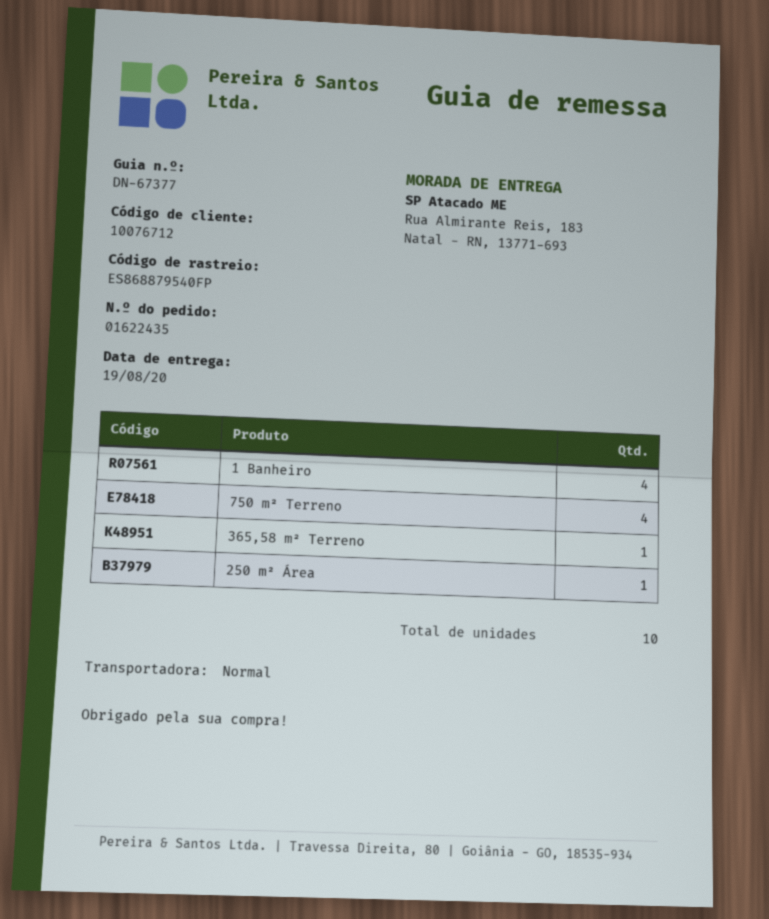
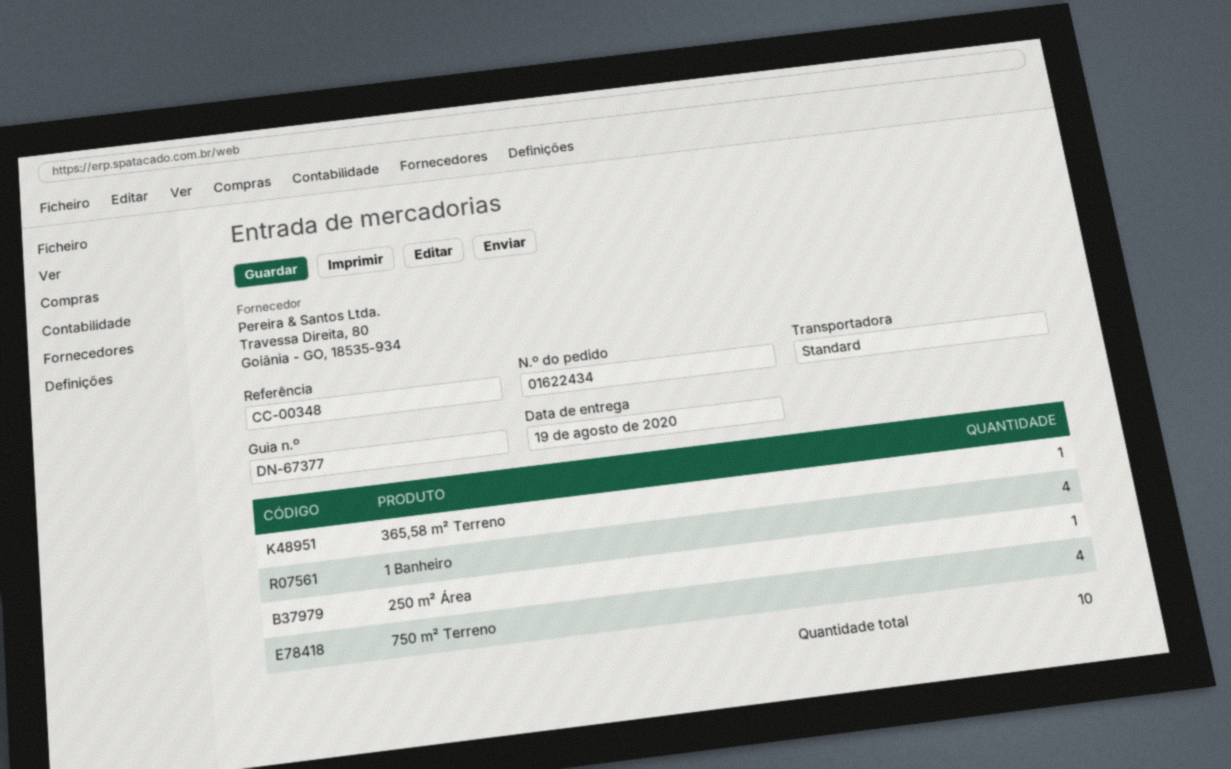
order number: 01622435 -> 01622434

